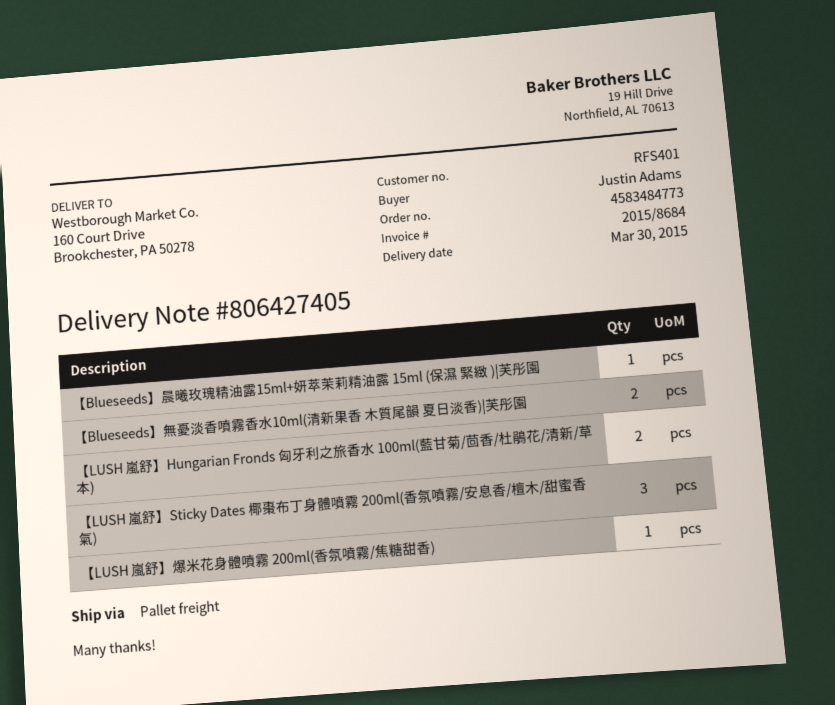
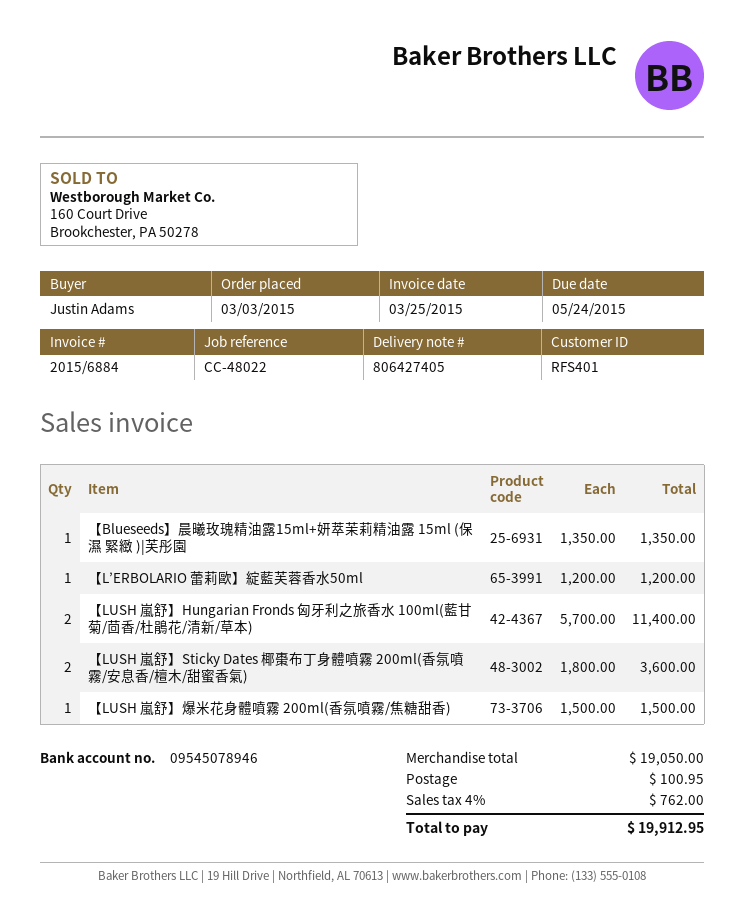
invoice number: 2015/8684 -> 2015/6884
【Blueseeds】無憂淡香噴霧香水10ml(清新果香 木質尾韻 夏日淡香)|芙彤園: 2 -> none
【LUSH 嵐舒】Sticky Dates 椰棗布丁身體噴霧 200ml(香氛噴霧/安息香/檀木/甜蜜香氣): 3 -> 2
【L’ERBOLARIO 蕾莉歐】綻藍芙蓉香水50ml: none -> 1

